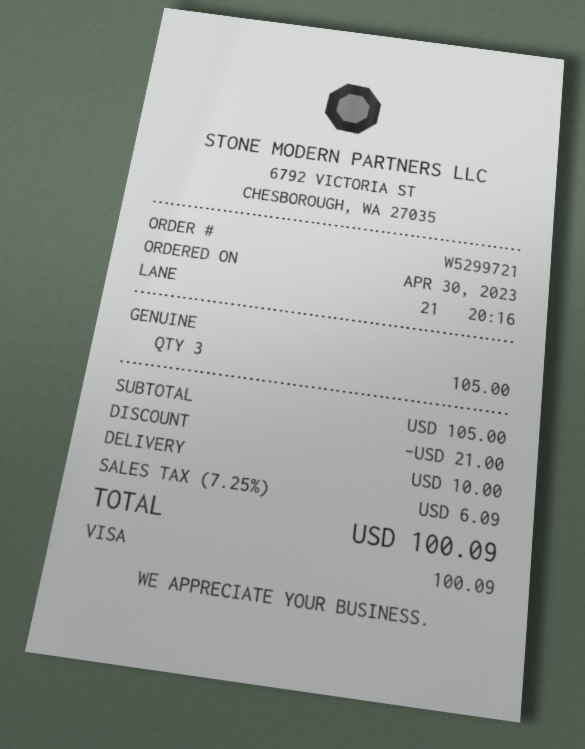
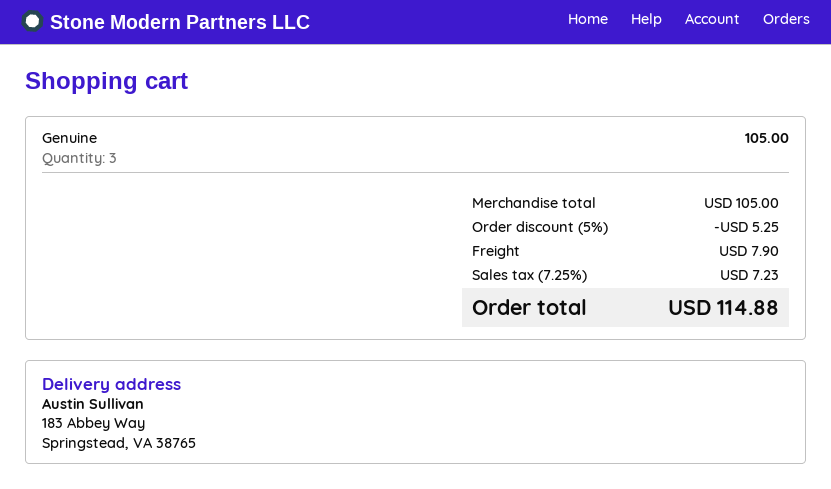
discount: 21.00 -> 5.25
shipping: 10.00 -> 7.90
tax: 7.25% = 6.09 -> 7.25% = 7.23
total: 100.09 -> 114.88

